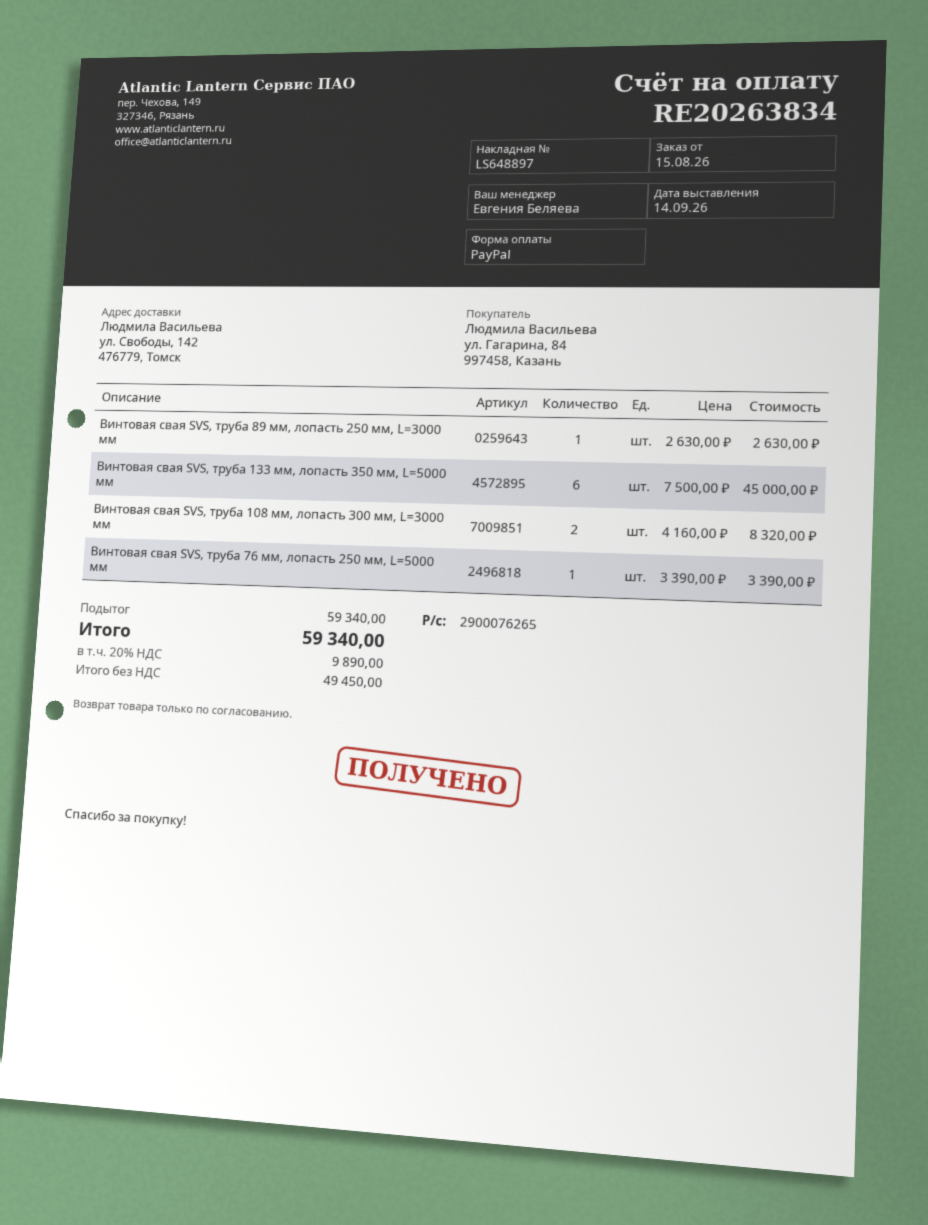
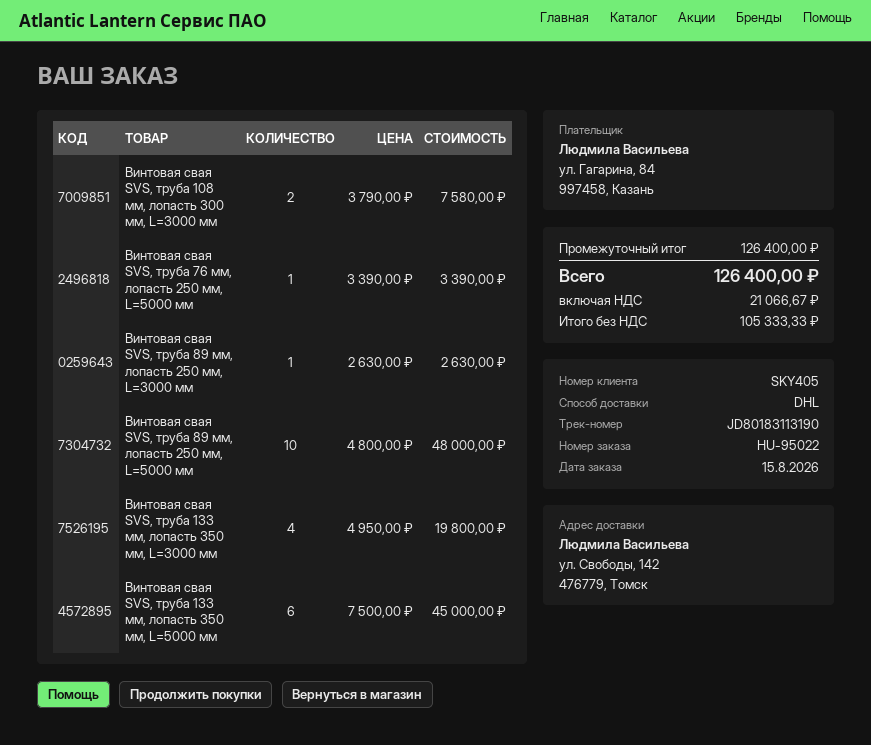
Винтовая свая SVS, труба 108 мм, лопасть 300 мм, L=3000 мм: 2 x 4160.00 = 8320.00 -> 2 x 3790.00 = 7580.00
Винтовая свая SVS, труба 89 мм, лопасть 250 мм, L=5000 мм: none -> 10 x 4800.00 = 48000.00
Винтовая свая SVS, труба 133 мм, лопасть 350 мм, L=3000 мм: none -> 4 x 4950.00 = 19800.00
subtotal: 59340.00 -> 126400.00
net: 49450.00 -> 105333.33
tax: 9890.00 -> 21066.67
total: 59340.00 -> 126400.00

